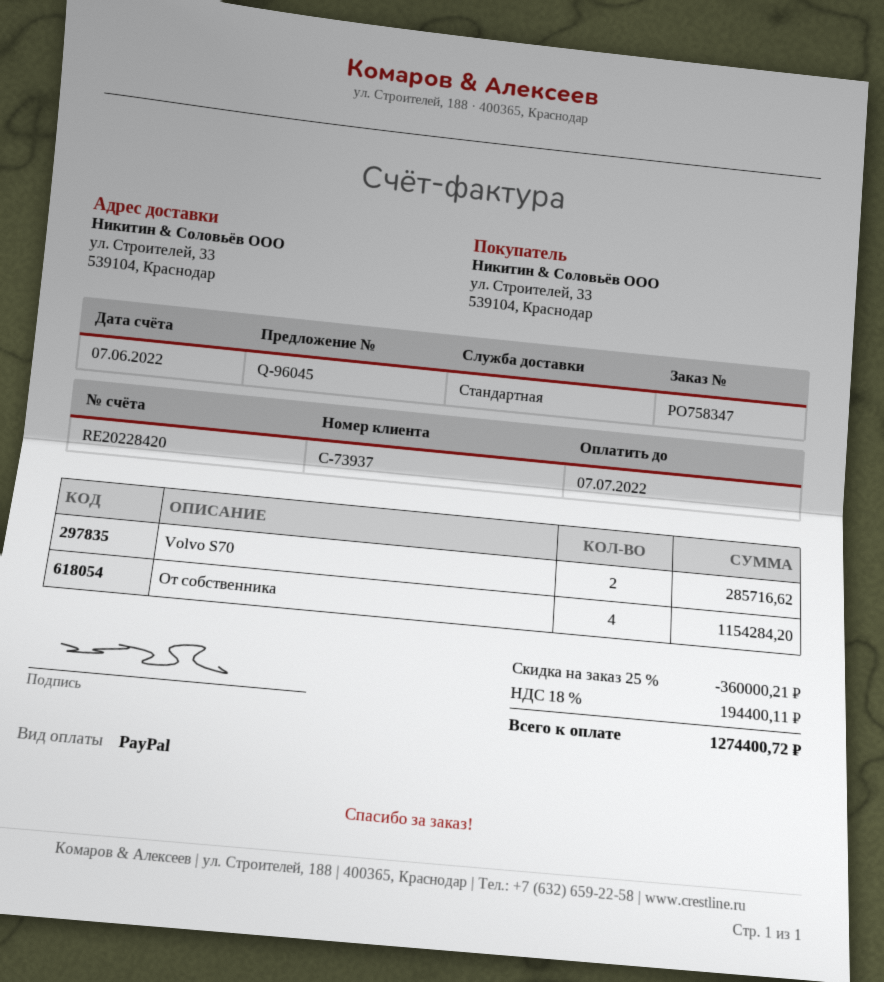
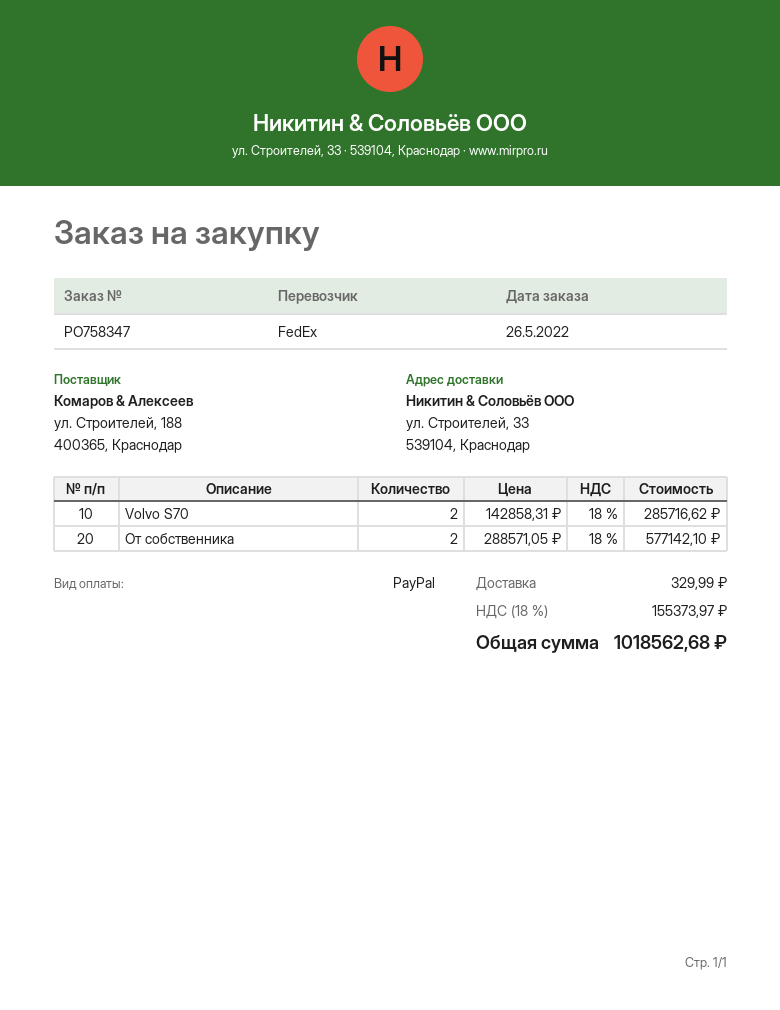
shipping method: standard -> FedEx
От собственника: 4 for 1154284.20 -> 2 for 577142.10
discount: 25% = 360000.21 -> none
shipping: none -> 329.99
tax: 18% = 194400.11 -> 18% = 155373.97
total: 1274400.72 -> 1018562.68

